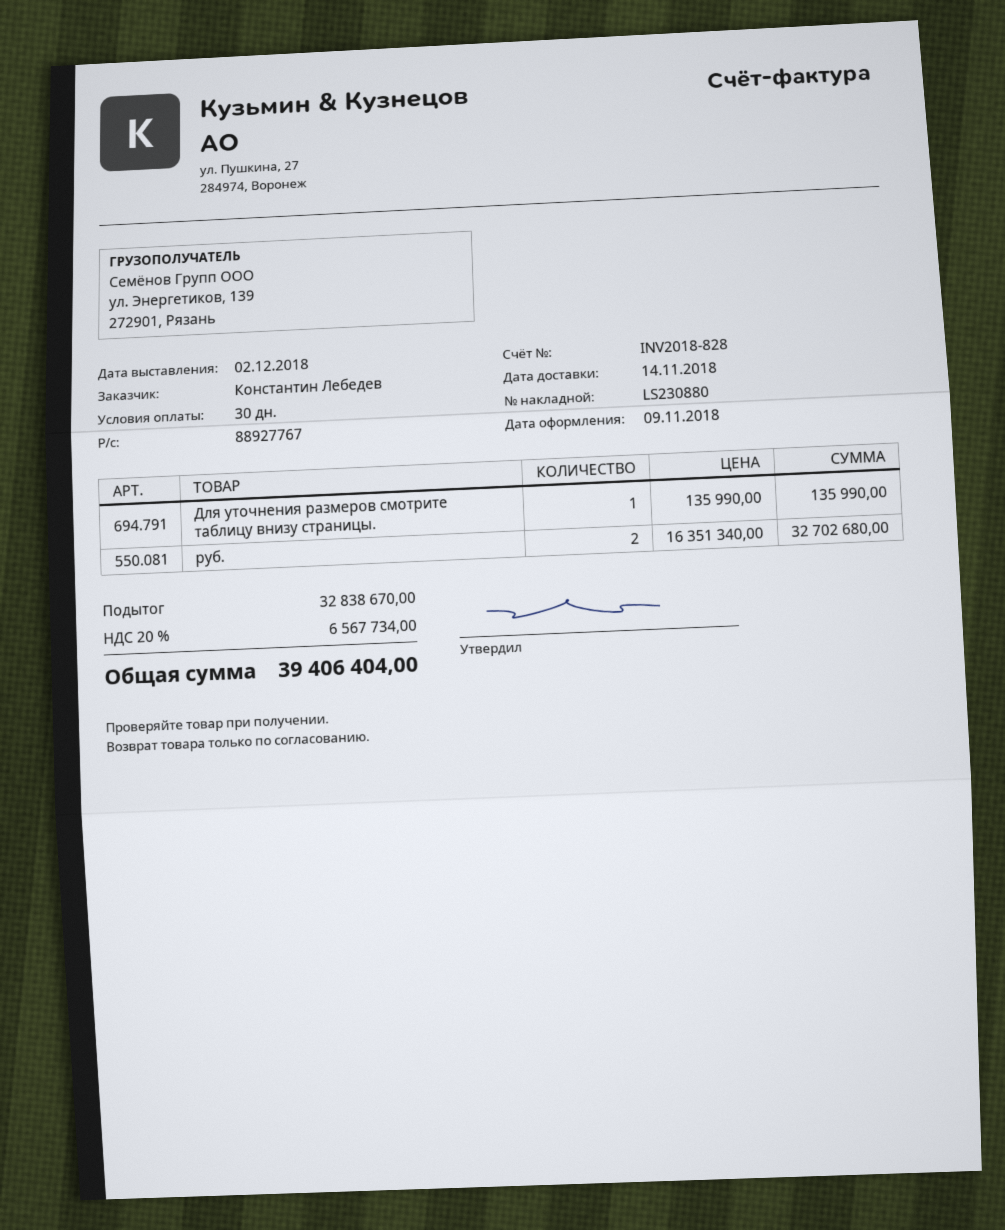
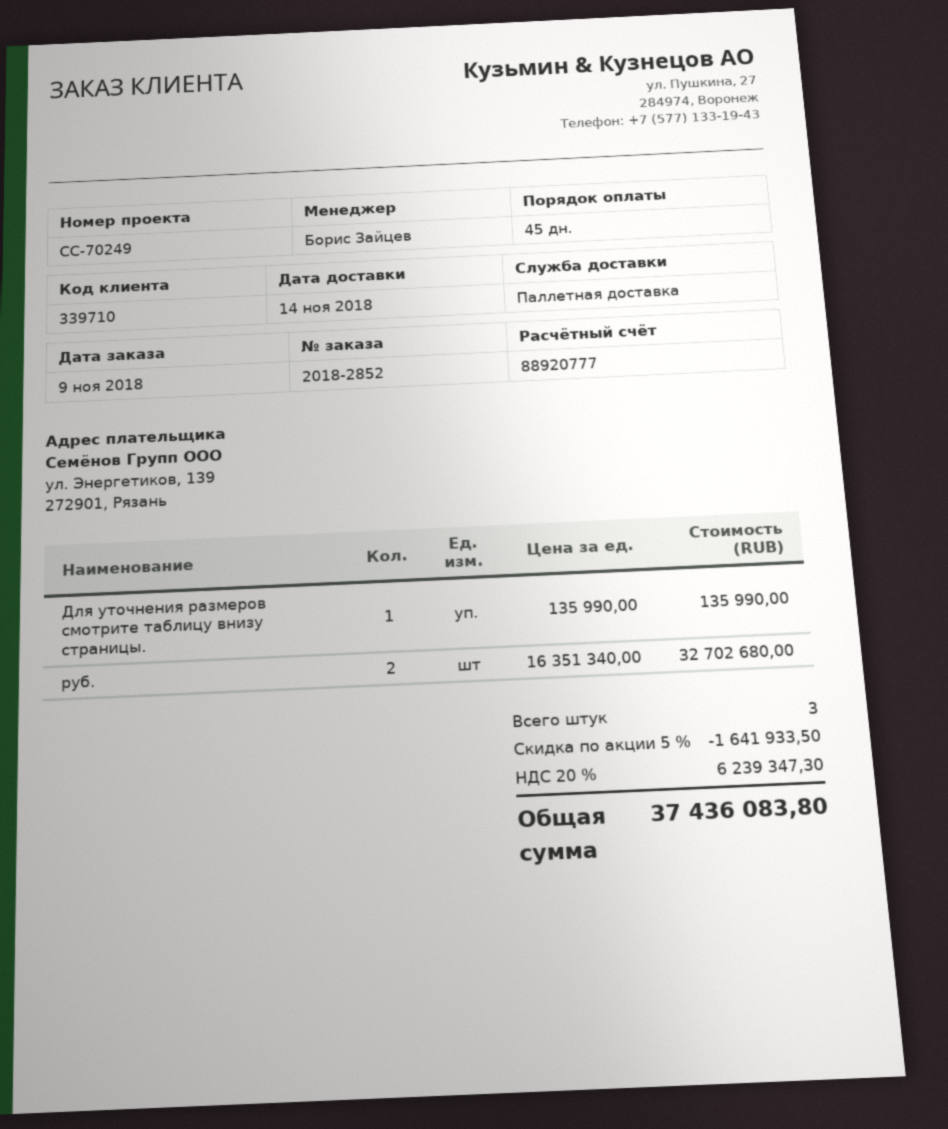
payment terms: 30 days -> 45 days
bank account: 88927767 -> 88920777
discount: none -> 5% = 1641933.50
tax: 20% = 6567734.00 -> 20% = 6239347.30
total: 39406404.00 -> 37436083.80

